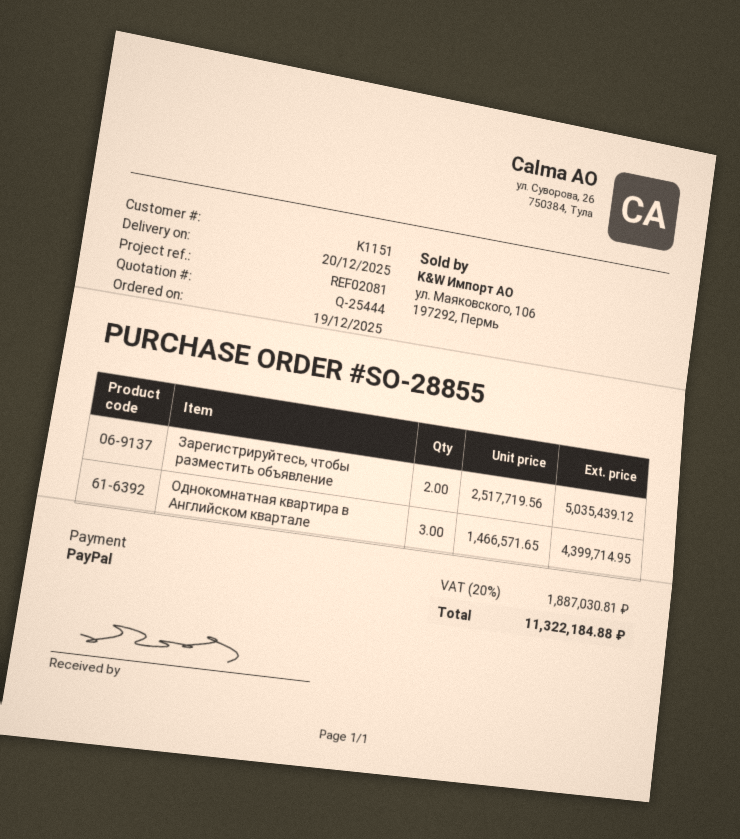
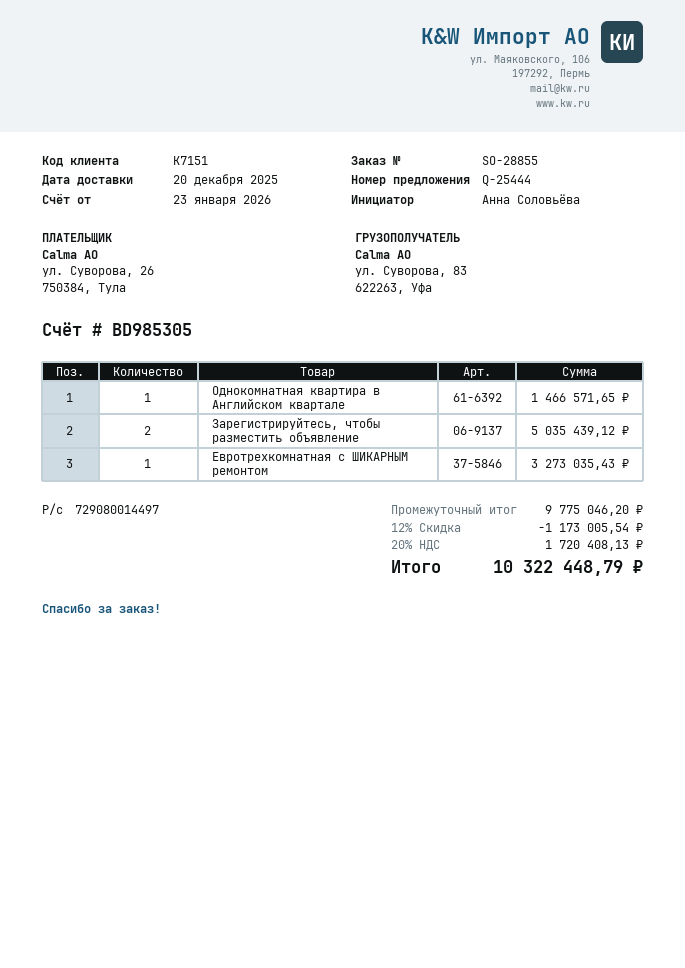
customer number: K1151 -> K7151
Однокомнатная квартира в Английском квартале: 3 for 4399714.95 -> 1 for 1466571.65
Евротрехкомнатная с ШИКАРНЫМ ремонтом: none -> 1 for 3273035.43
discount: none -> 12% = 1173005.54
tax: 20% = 1887030.81 -> 20% = 1720408.13
total: 11322184.88 -> 10322448.79

